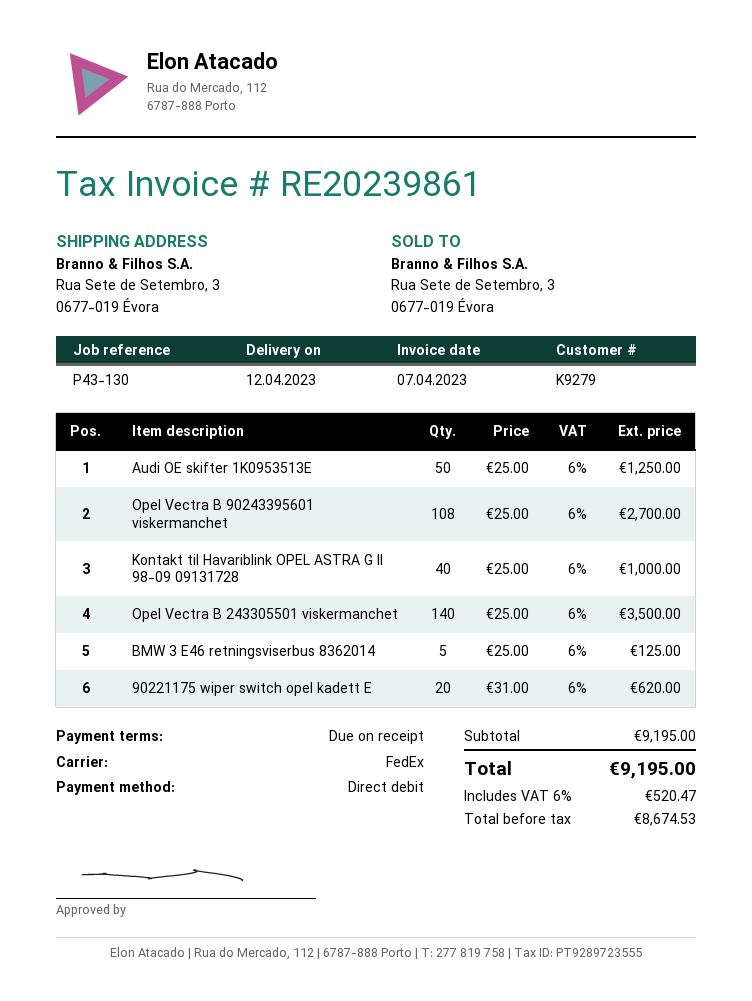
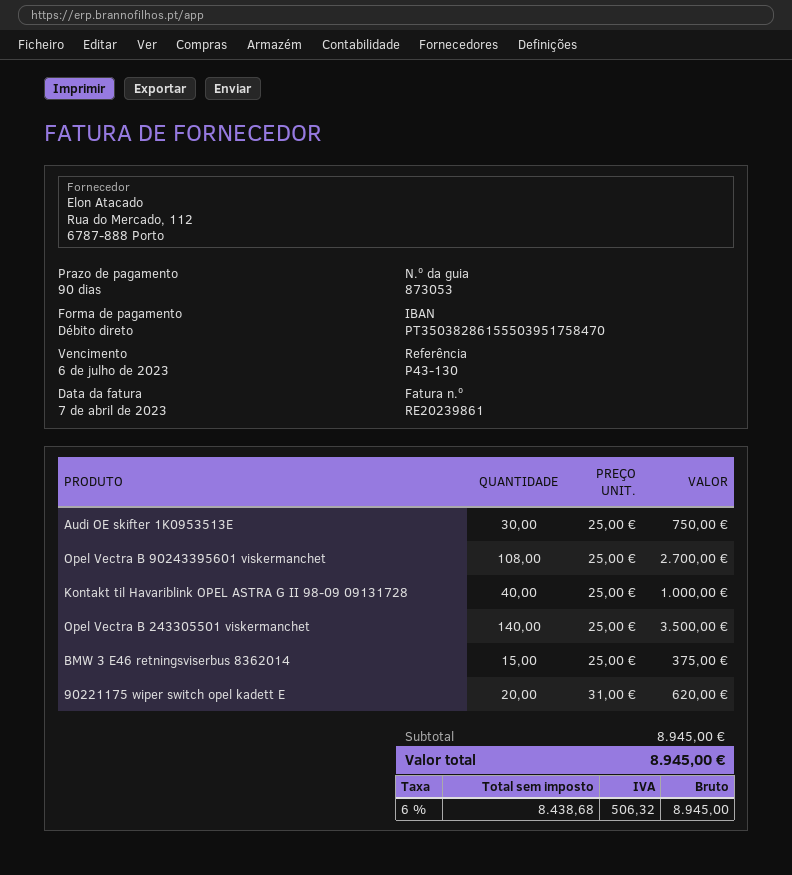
payment terms: on receipt -> 90 days
Audi OE skifter 1K0953513E: 50 x 25.00 = 1250.00 -> 30 x 25.00 = 750.00
BMW 3 E46 retningsviserbus 8362014: 5 x 25.00 = 125.00 -> 15 x 25.00 = 375.00
subtotal: 9195.00 -> 8945.00
net: 8674.53 -> 8438.68
tax: 6% = 520.47 -> 6% = 506.32
total: 9195.00 -> 8945.00

